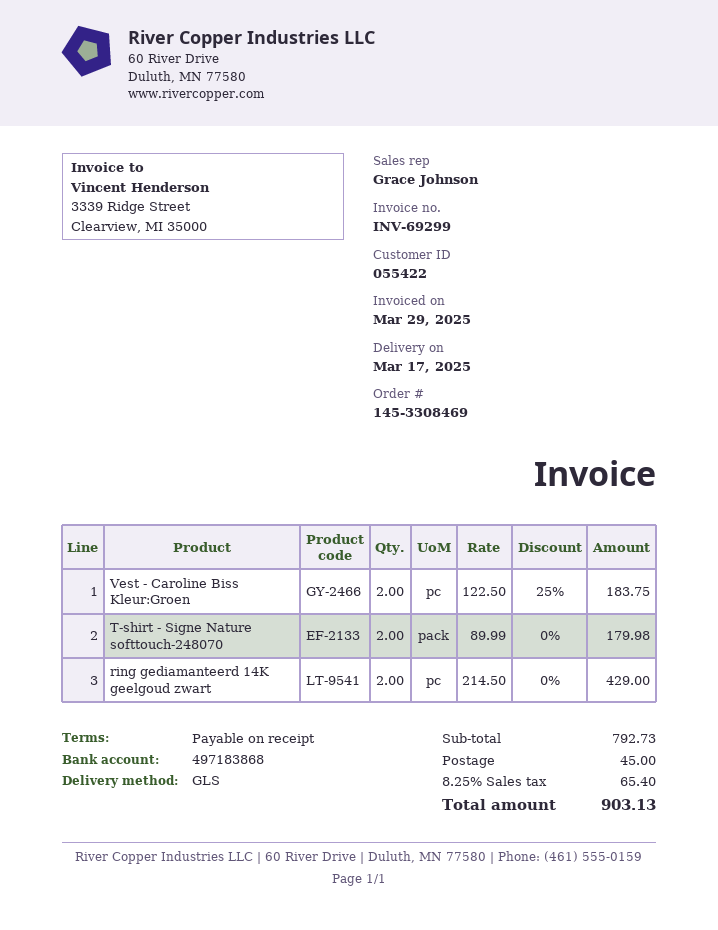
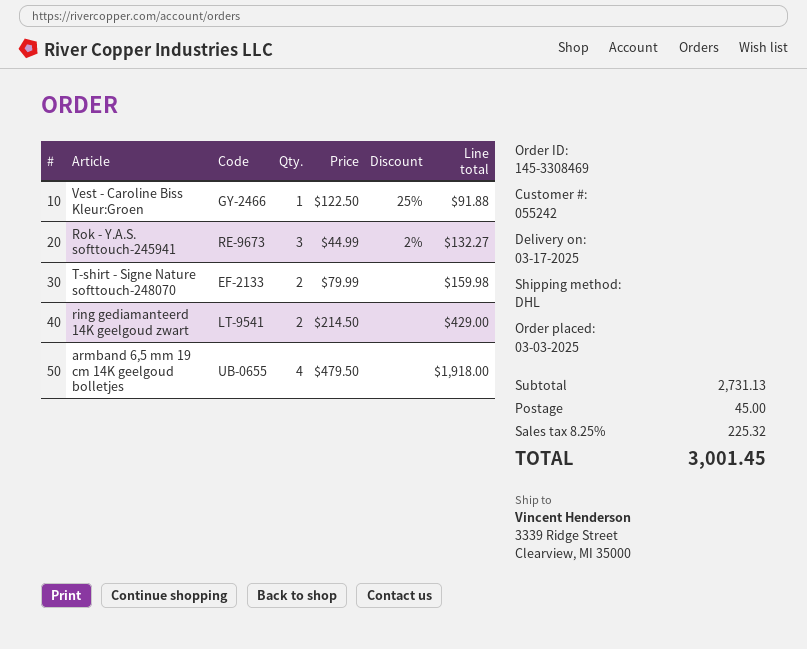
customer number: 055422 -> 055242
shipping method: GLS -> DHL
Vest - Caroline Biss Kleur:Groen: 2 x 122.50 - 25% = 183.75 -> 1 x 122.50 - 25% = 91.88
T-shirt - Signe Nature softtouch-248070: 2 x 89.99 = 179.98 -> 2 x 79.99 = 159.98
Rok - Y.A.S. softtouch-245941: none -> 3 x 44.99 - 2% = 132.27
armband 6,5 mm 19 cm 14K geelgoud bolletjes: none -> 4 x 479.50 = 1918.00
subtotal: 792.73 -> 2731.13
tax: 8.25% = 65.40 -> 8.25% = 225.32
total: 903.13 -> 3001.45

